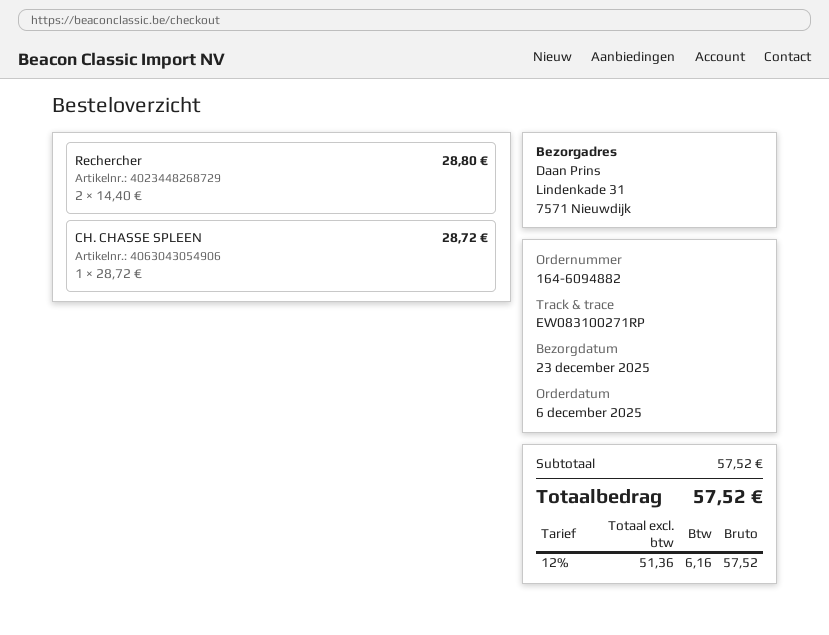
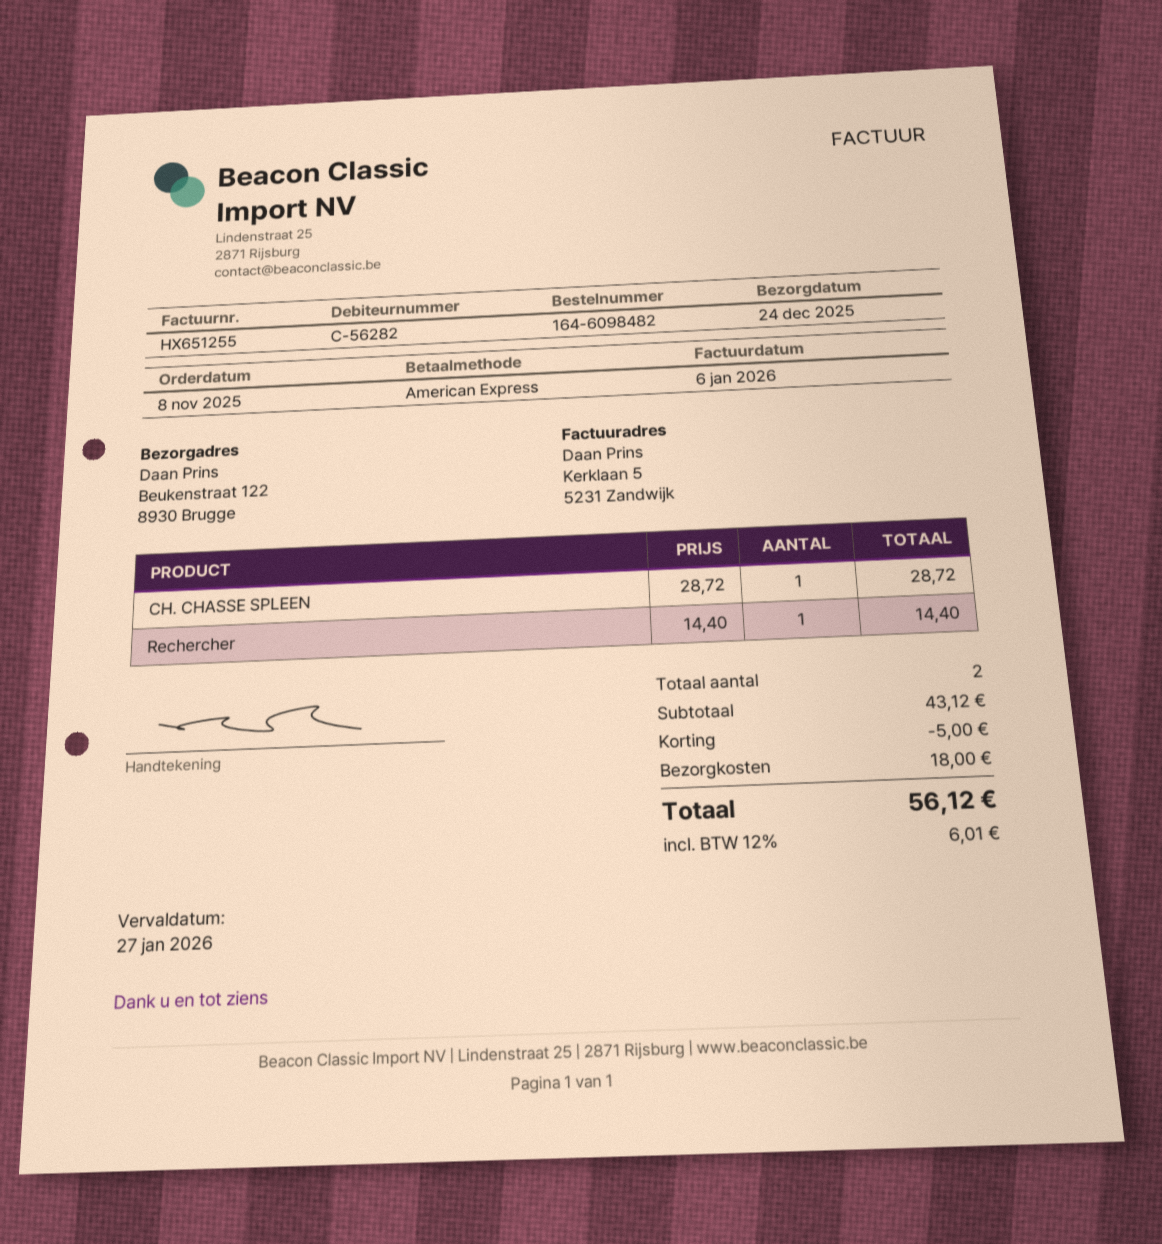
order number: 164-6094882 -> 164-6098482
order date: 2025-12-06 -> 2025-11-08
delivery date: 2025-12-23 -> 2025-12-24
ship to: Lindenkade 31, 7571 Nieuwdijk -> Beukenstraat 122, 8930 Brugge
Rechercher: 2 x 14.40 = 28.80 -> 1 x 14.40 = 14.40
subtotal: 57.52 -> 43.12
discount: none -> 5.00
shipping: none -> 18.00
tax: 12% = 6.16 -> 12% = 6.01
total: 57.52 -> 56.12

